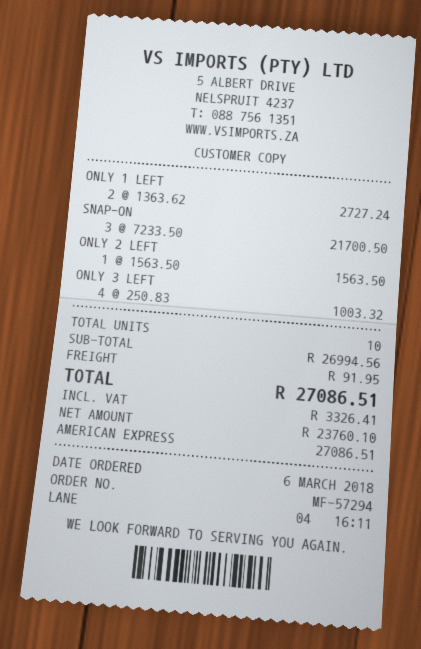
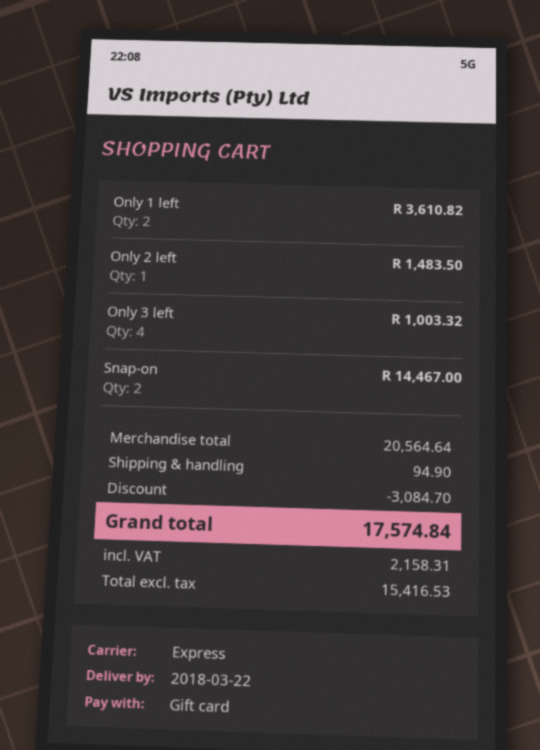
payment method: American Express -> gift card
ONLY 1 LEFT: 2 for 2727.24 -> 2 for 3610.82
SNAP-ON: 3 for 21700.50 -> 2 for 14467.00
ONLY 2 LEFT: 1 for 1563.50 -> 1 for 1483.50
subtotal: 26994.56 -> 20564.64
discount: none -> 3084.70
shipping: 91.95 -> 94.90
net: 23760.10 -> 15416.53
tax: 3326.41 -> 2158.31
total: 27086.51 -> 17574.84

